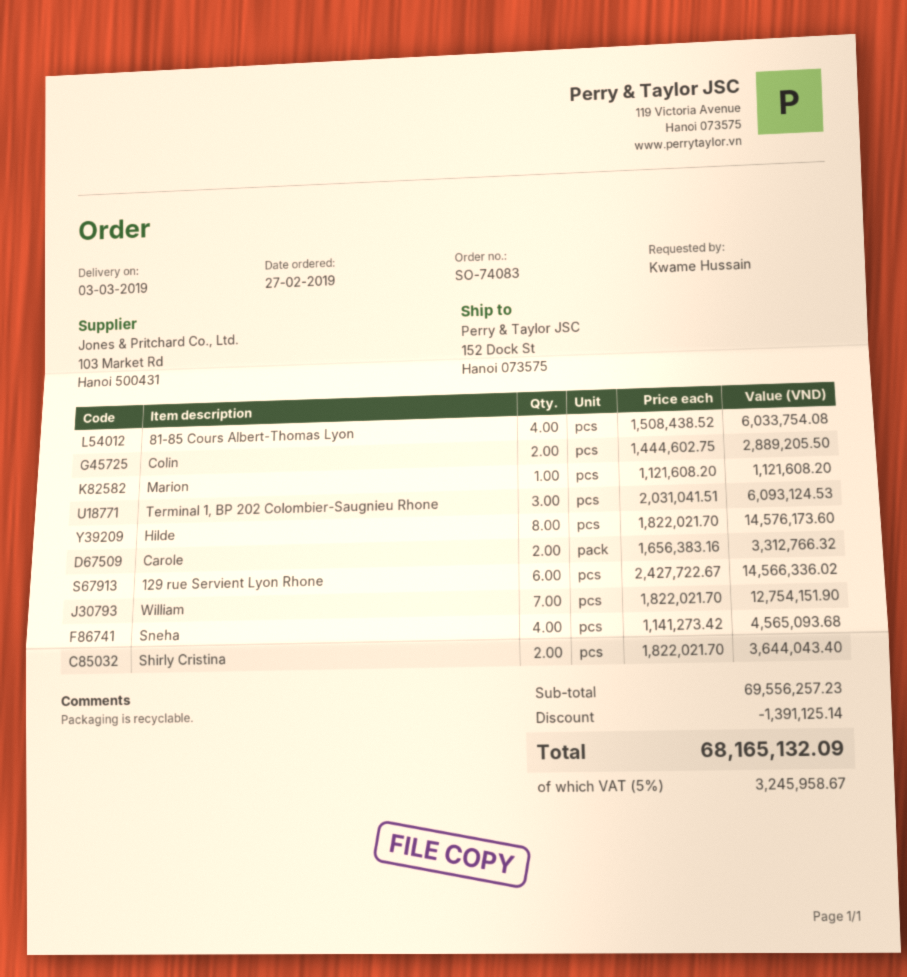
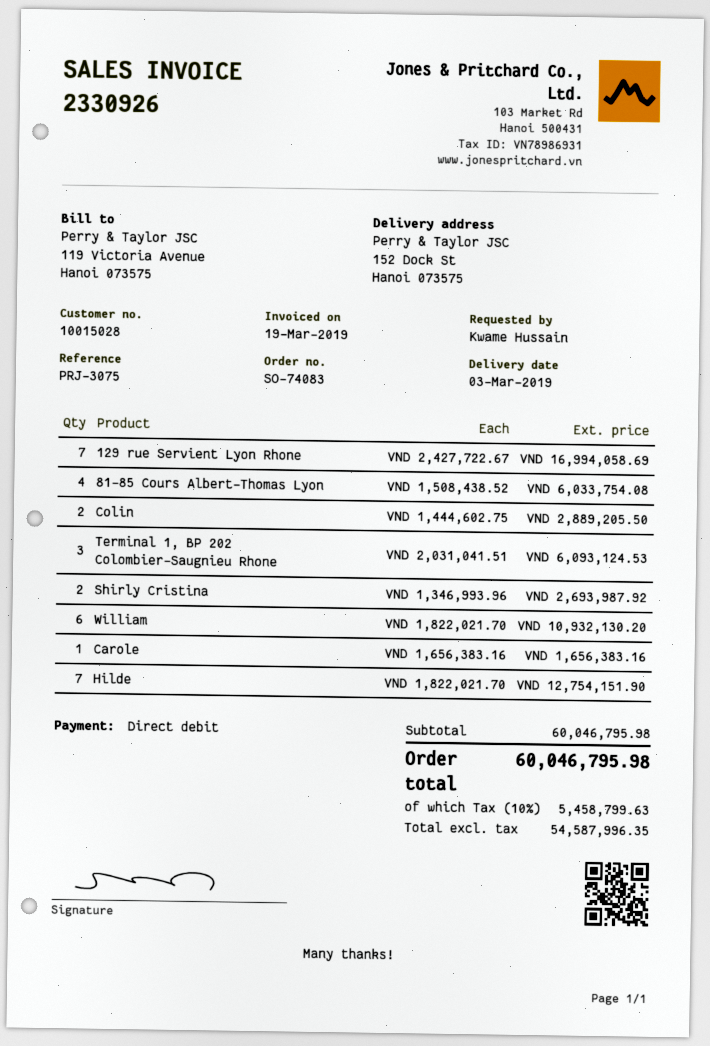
Marion: 1 x 1121608.20 = 1121608.20 -> none
Hilde: 8 x 1822021.70 = 14576173.60 -> 7 x 1822021.70 = 12754151.90
Carole: 2 x 1656383.16 = 3312766.32 -> 1 x 1656383.16 = 1656383.16
129 rue Servient Lyon Rhone: 6 x 2427722.67 = 14566336.02 -> 7 x 2427722.67 = 16994058.69
William: 7 x 1822021.70 = 12754151.90 -> 6 x 1822021.70 = 10932130.20
Sneha: 4 x 1141273.42 = 4565093.68 -> none
Shirly Cristina: 2 x 1822021.70 = 3644043.40 -> 2 x 1346993.96 = 2693987.92
subtotal: 69556257.23 -> 60046795.98
discount: 1391125.14 -> none
tax: 5% = 3245958.67 -> 10% = 5458799.63
total: 68165132.09 -> 60046795.98

